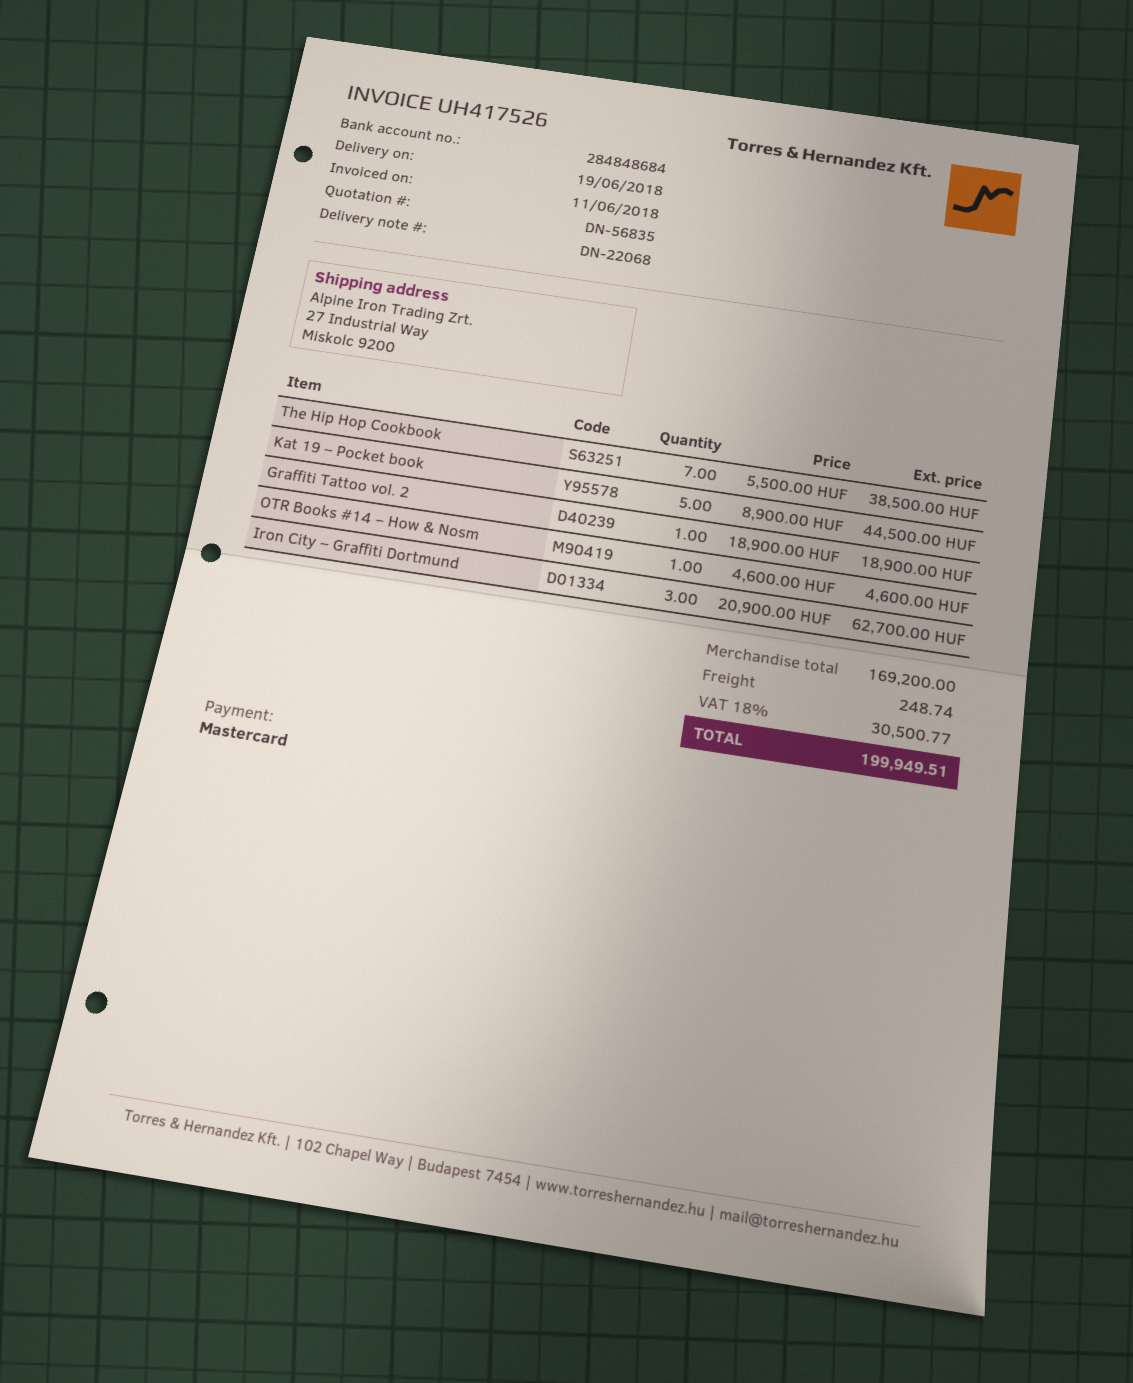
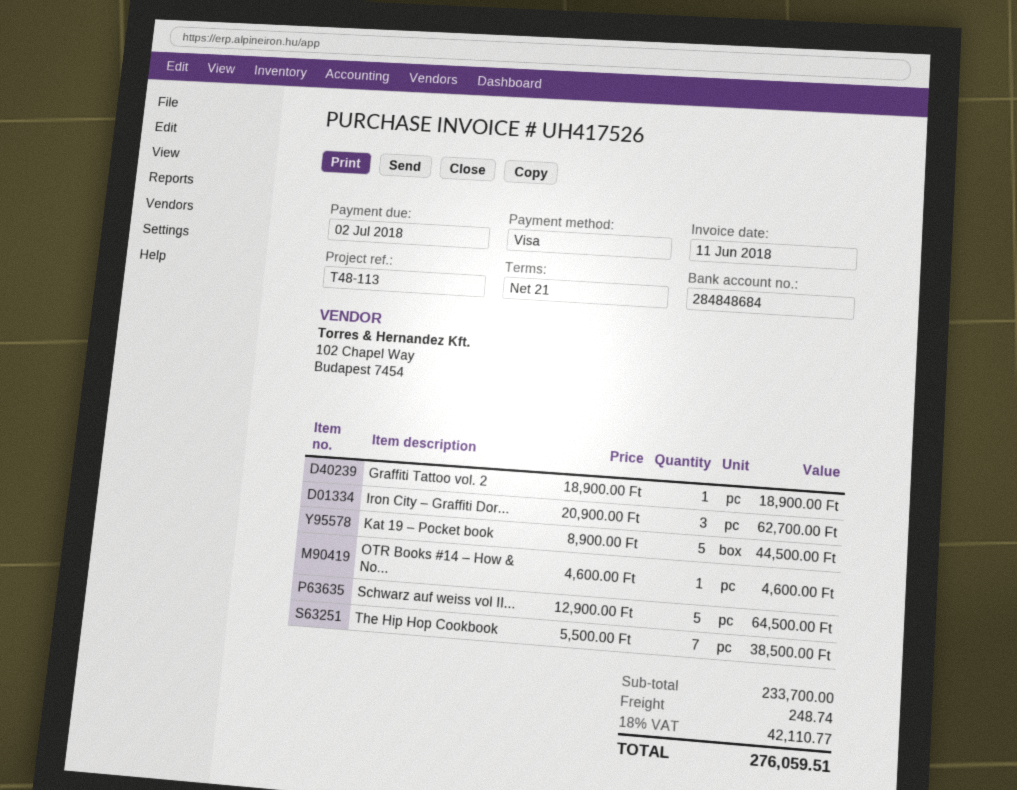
payment method: Mastercard -> Visa
Schwarz auf weiss vol II...: none -> 5 x 12900.00 = 64500.00
subtotal: 169200.00 -> 233700.00
tax: 18% = 30500.77 -> 18% = 42110.77
total: 199949.51 -> 276059.51

